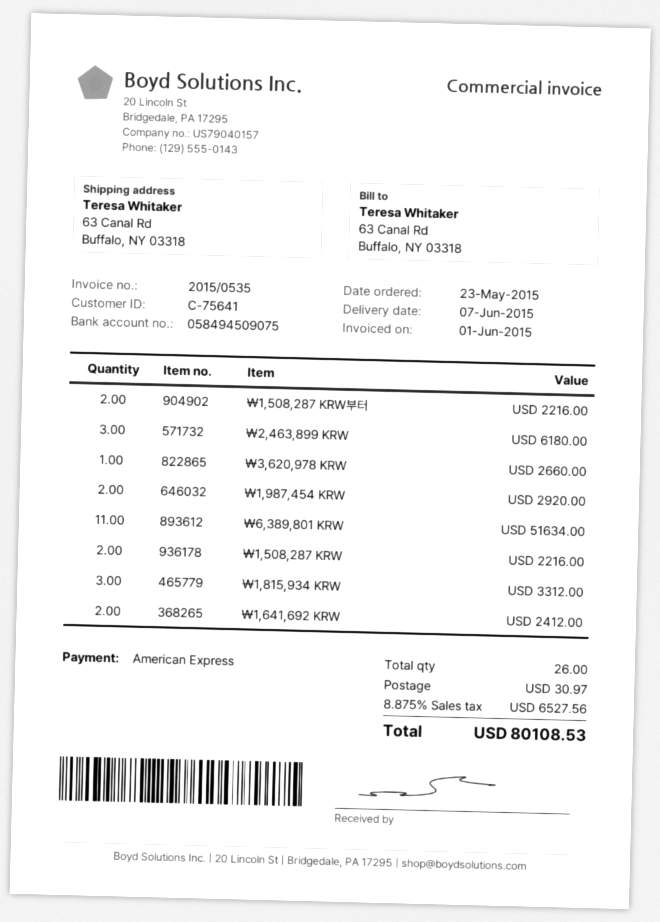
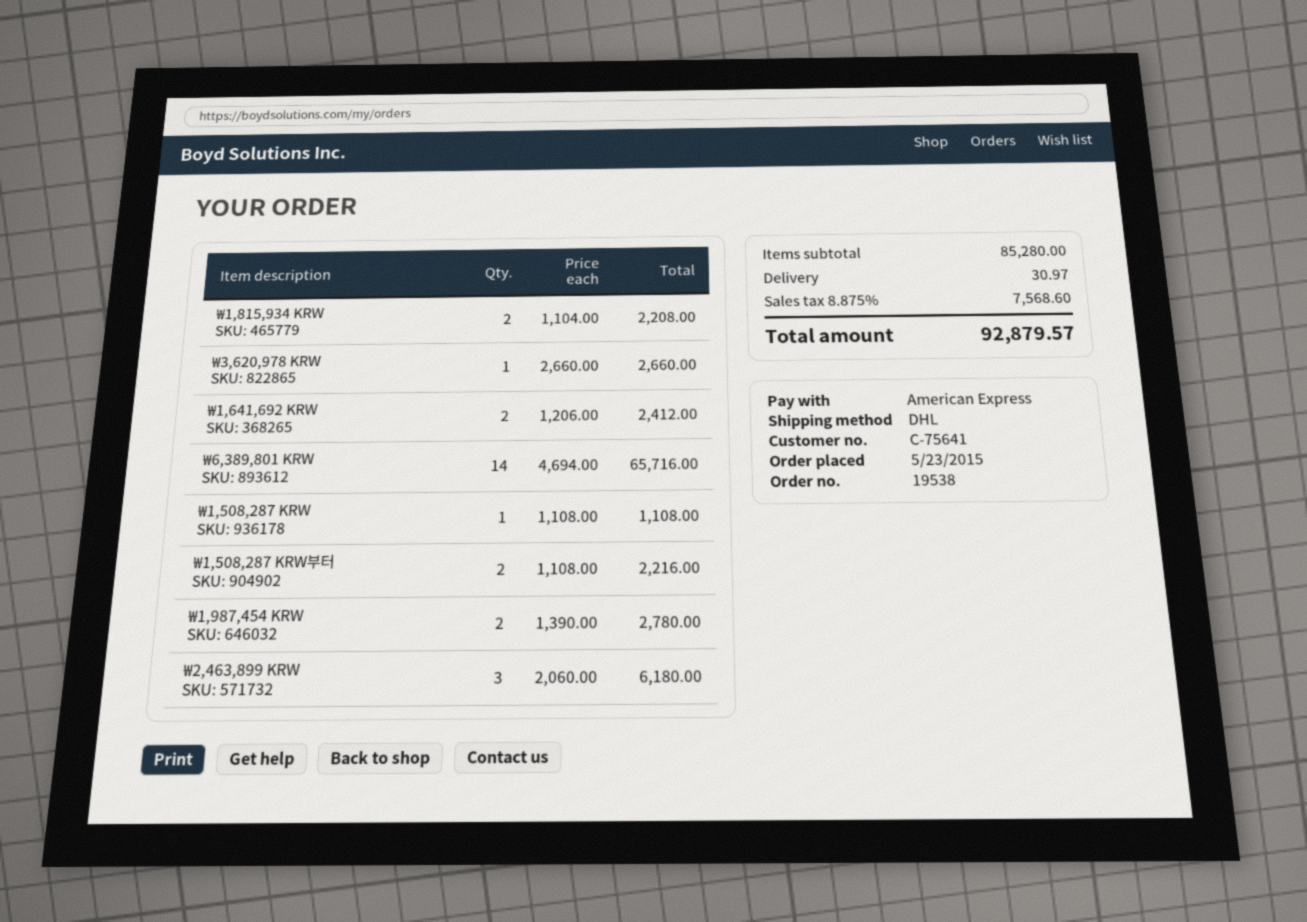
₩1,987,454 KRW: 2 for 2920.00 -> 2 for 2780.00
₩6,389,801 KRW: 11 for 51634.00 -> 14 for 65716.00
₩1,508,287 KRW: 2 for 2216.00 -> 1 for 1108.00
₩1,815,934 KRW: 3 for 3312.00 -> 2 for 2208.00
tax: 8.875% = 6527.56 -> 8.875% = 7568.60
total: 80108.53 -> 92879.57

